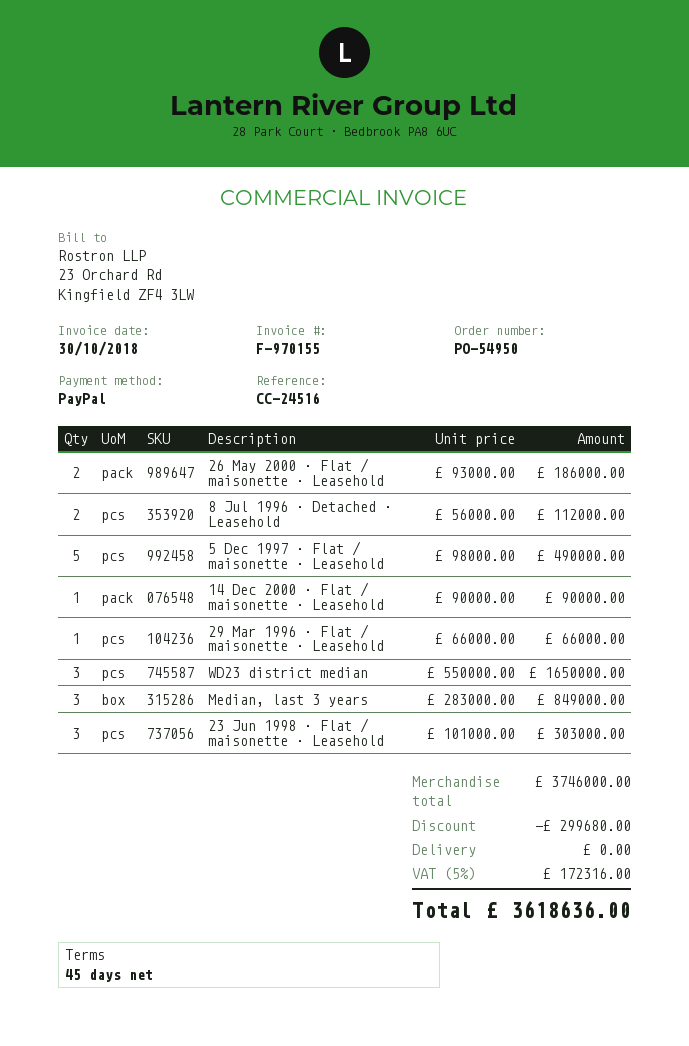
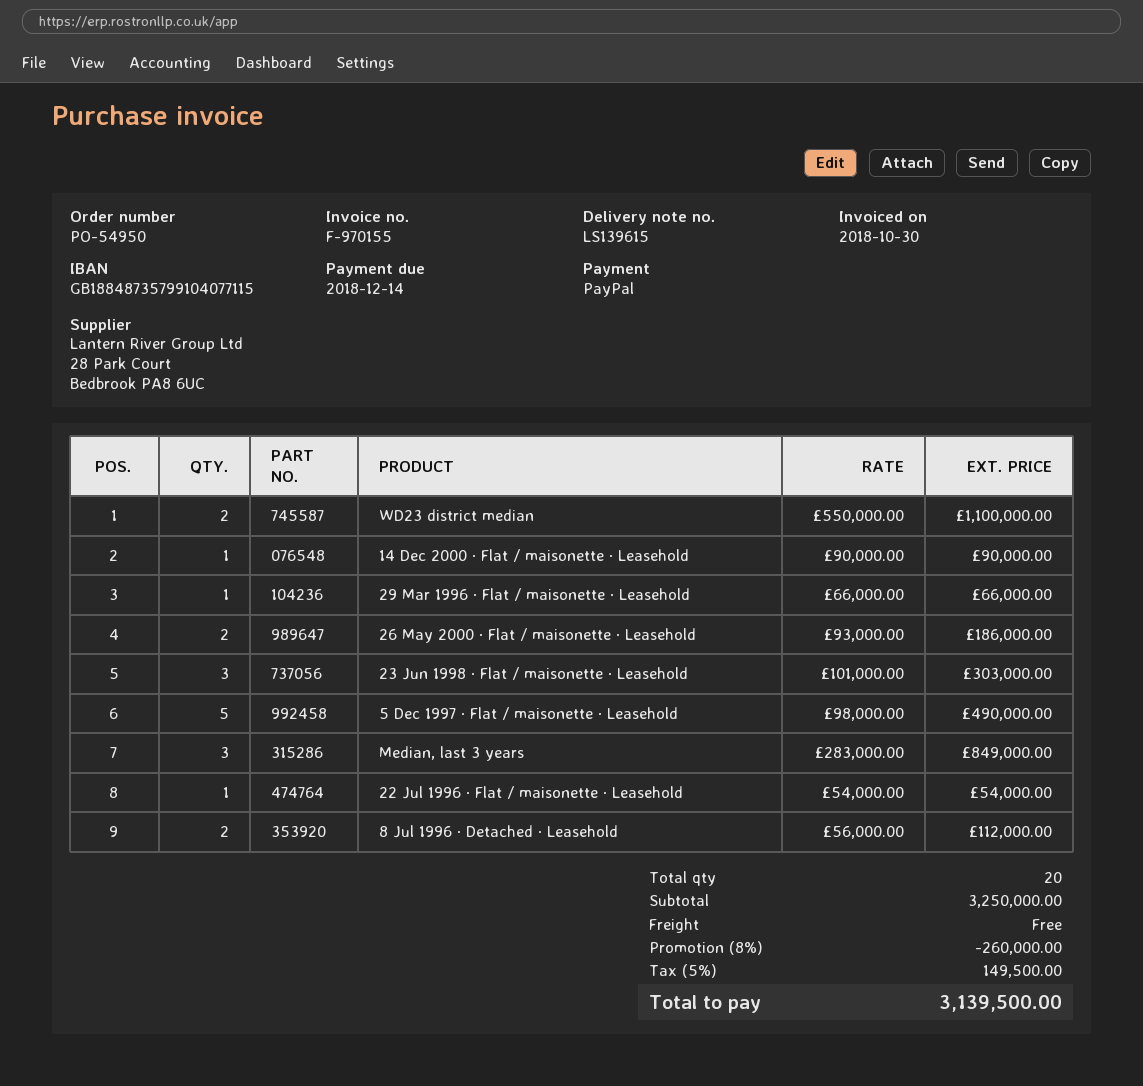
WD23 district median: 3 x 550000.00 = 1650000.00 -> 2 x 550000.00 = 1100000.00
22 Jul 1996 · Flat / maisonette · Leasehold: none -> 1 x 54000.00 = 54000.00
subtotal: 3746000.00 -> 3250000.00
discount: 299680.00 -> 260000.00
tax: 5% = 172316.00 -> 5% = 149500.00
total: 3618636.00 -> 3139500.00

